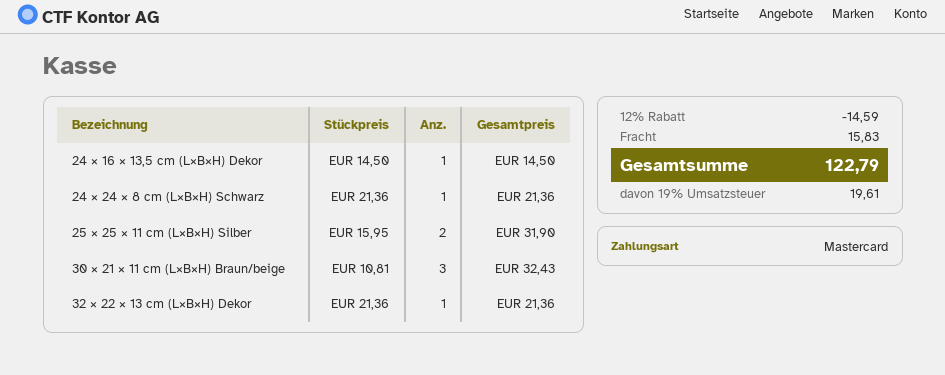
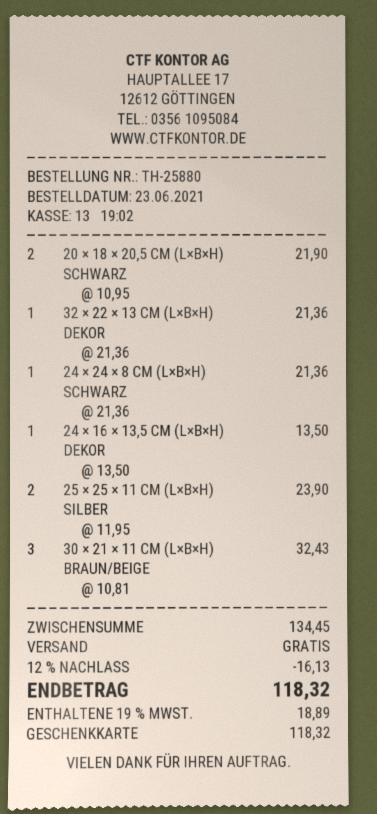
payment method: Mastercard -> gift card
24 × 16 × 13,5 cm (L×B×H) Dekor: 1 x 14.50 = 14.50 -> 1 x 13.50 = 13.50
25 × 25 × 11 cm (L×B×H) Silber: 2 x 15.95 = 31.90 -> 2 x 11.95 = 23.90
20 × 18 × 20,5 CM (L×B×H) SCHWARZ: none -> 2 x 10.95 = 21.90
discount: 12% = 14.59 -> 12% = 16.13
shipping: 15.83 -> 0.00
tax: 19% = 19.61 -> 19% = 18.89
total: 122.79 -> 118.32

